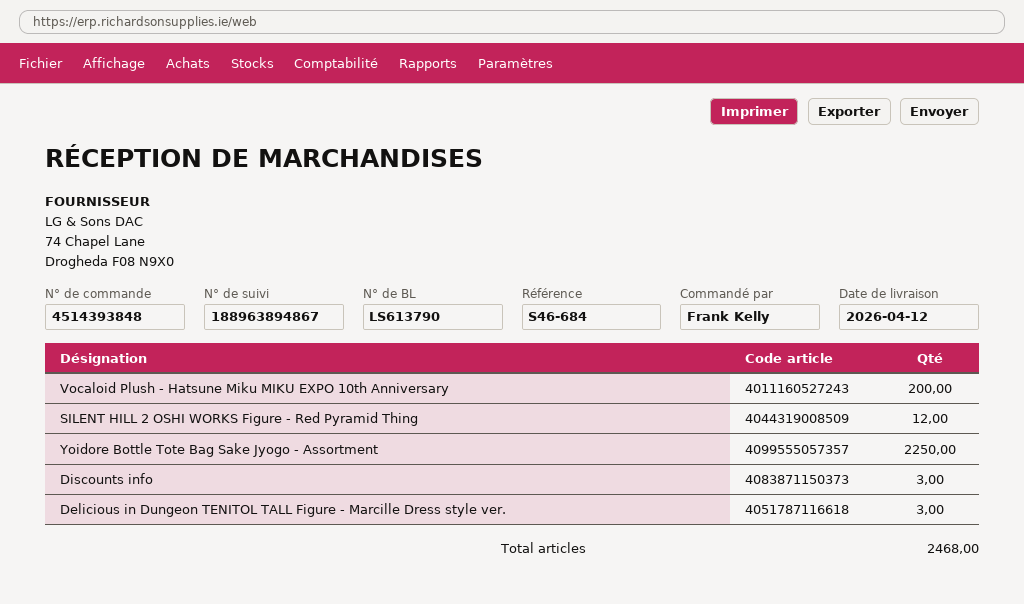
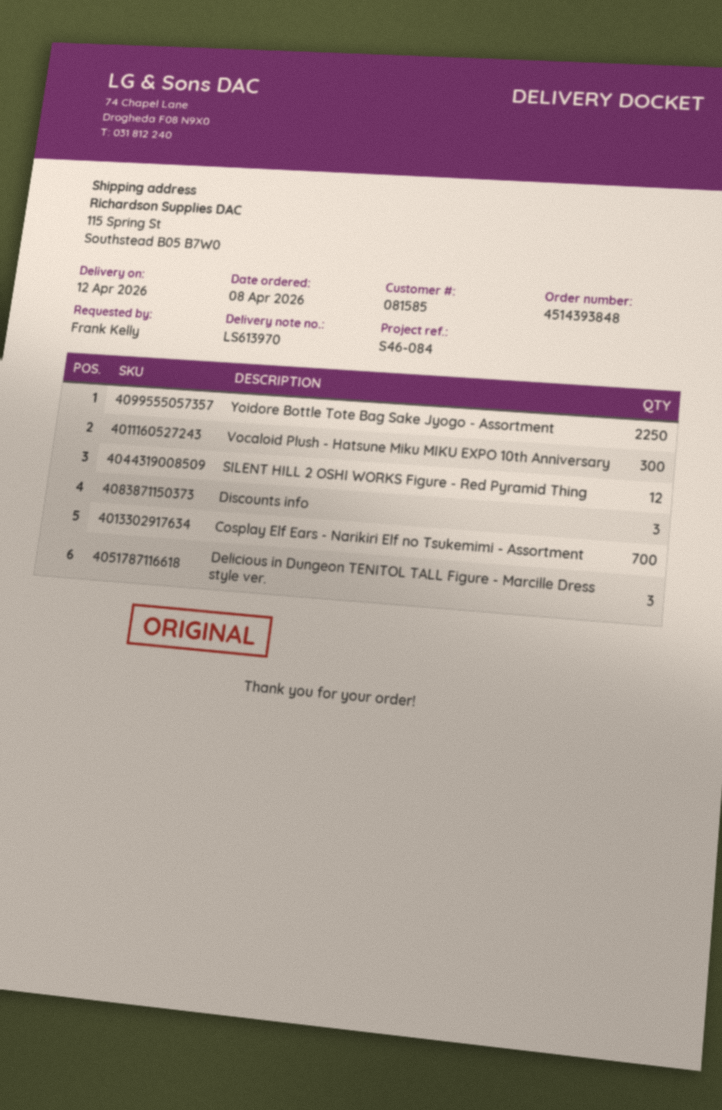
delivery note number: LS613790 -> LS613970
reference: S46-684 -> S46-084
Vocaloid Plush - Hatsune Miku MIKU EXPO 10th Anniversary: 200 -> 300
Cosplay Elf Ears - Narikiri Elf no Tsukemimi - Assortment: none -> 700

